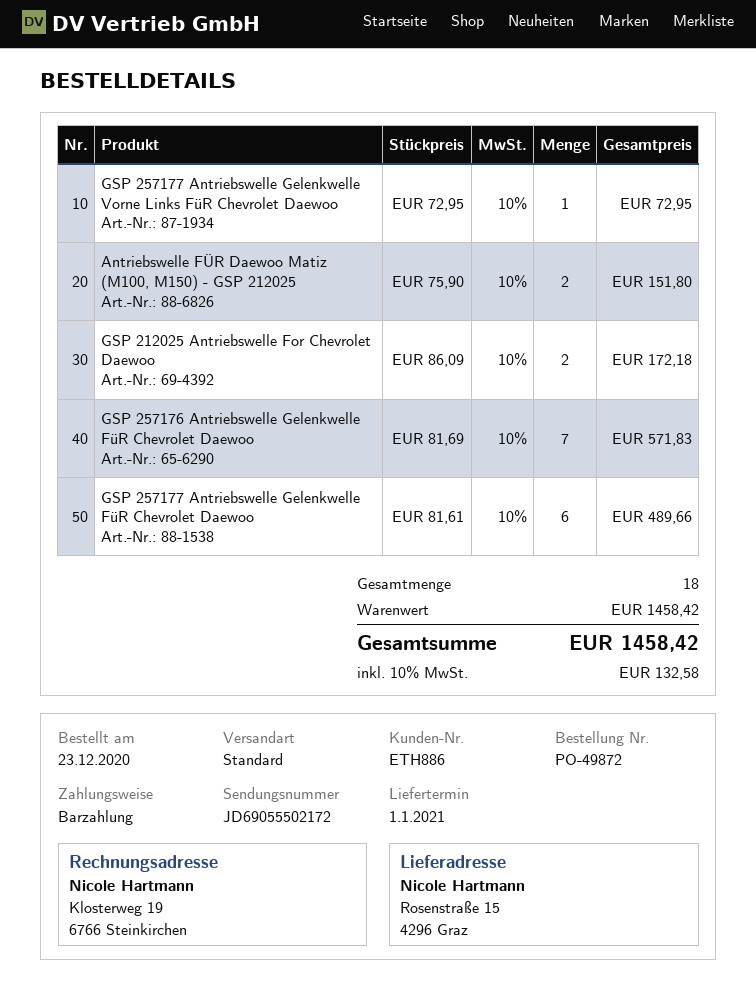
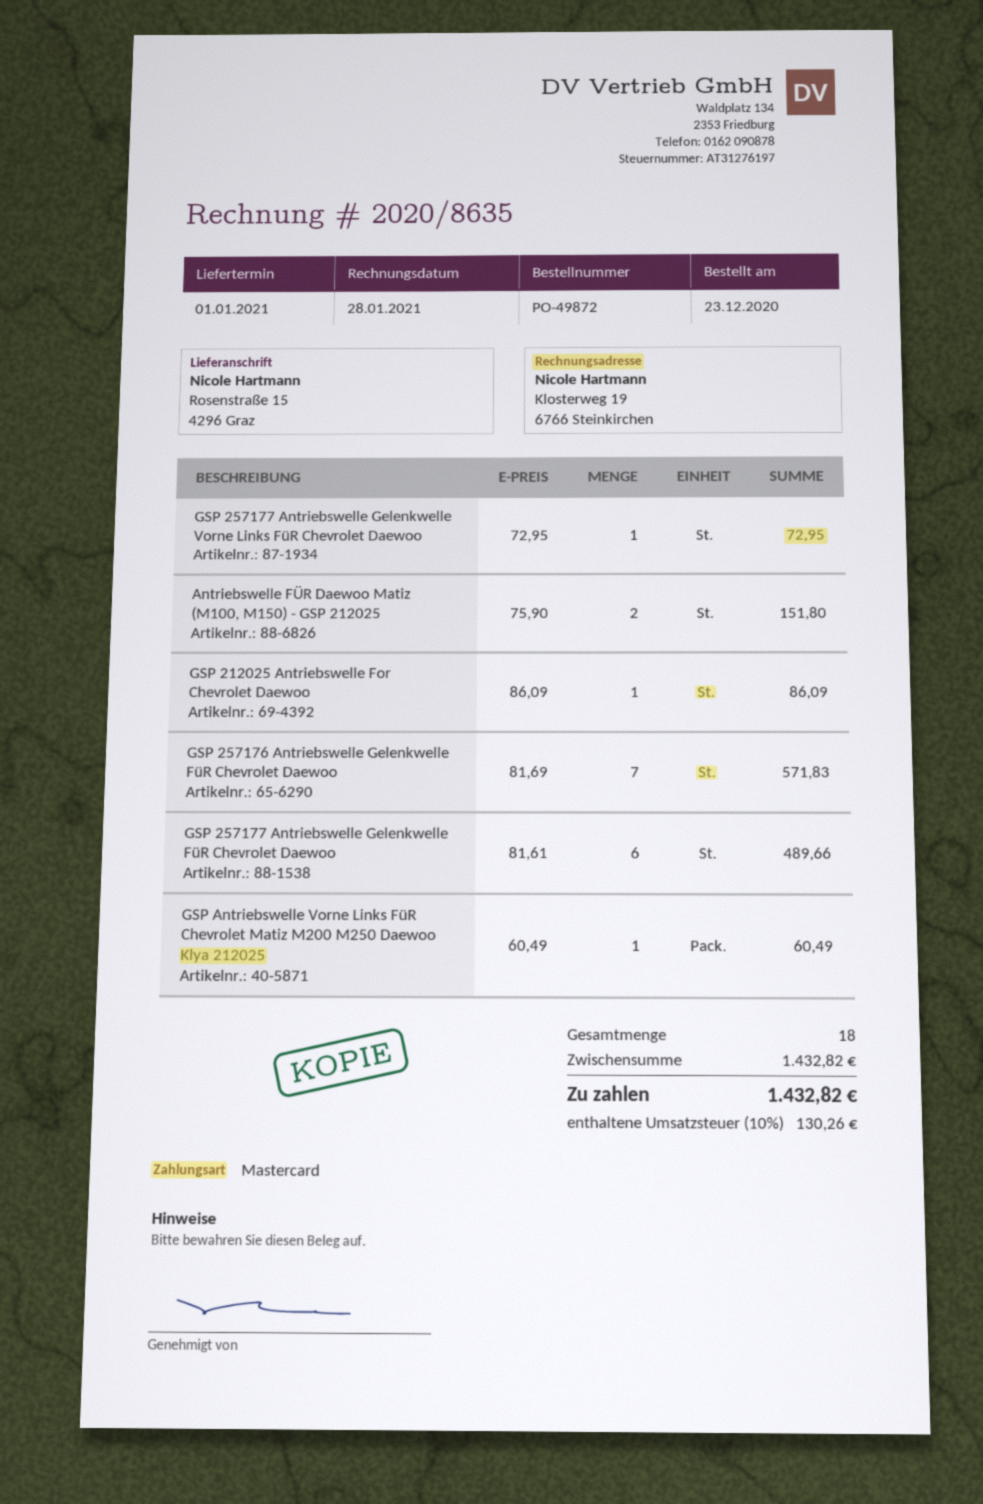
payment method: cash -> Mastercard
GSP 212025 Antriebswelle For Chevrolet Daewoo: 2 x 86.09 = 172.18 -> 1 x 86.09 = 86.09
GSP Antriebswelle Vorne Links FüR Chevrolet Matiz M200 M250 Daewoo Klya 212025: none -> 1 x 60.49 = 60.49
subtotal: 1458.42 -> 1432.82
tax: 10% = 132.58 -> 10% = 130.26
total: 1458.42 -> 1432.82

